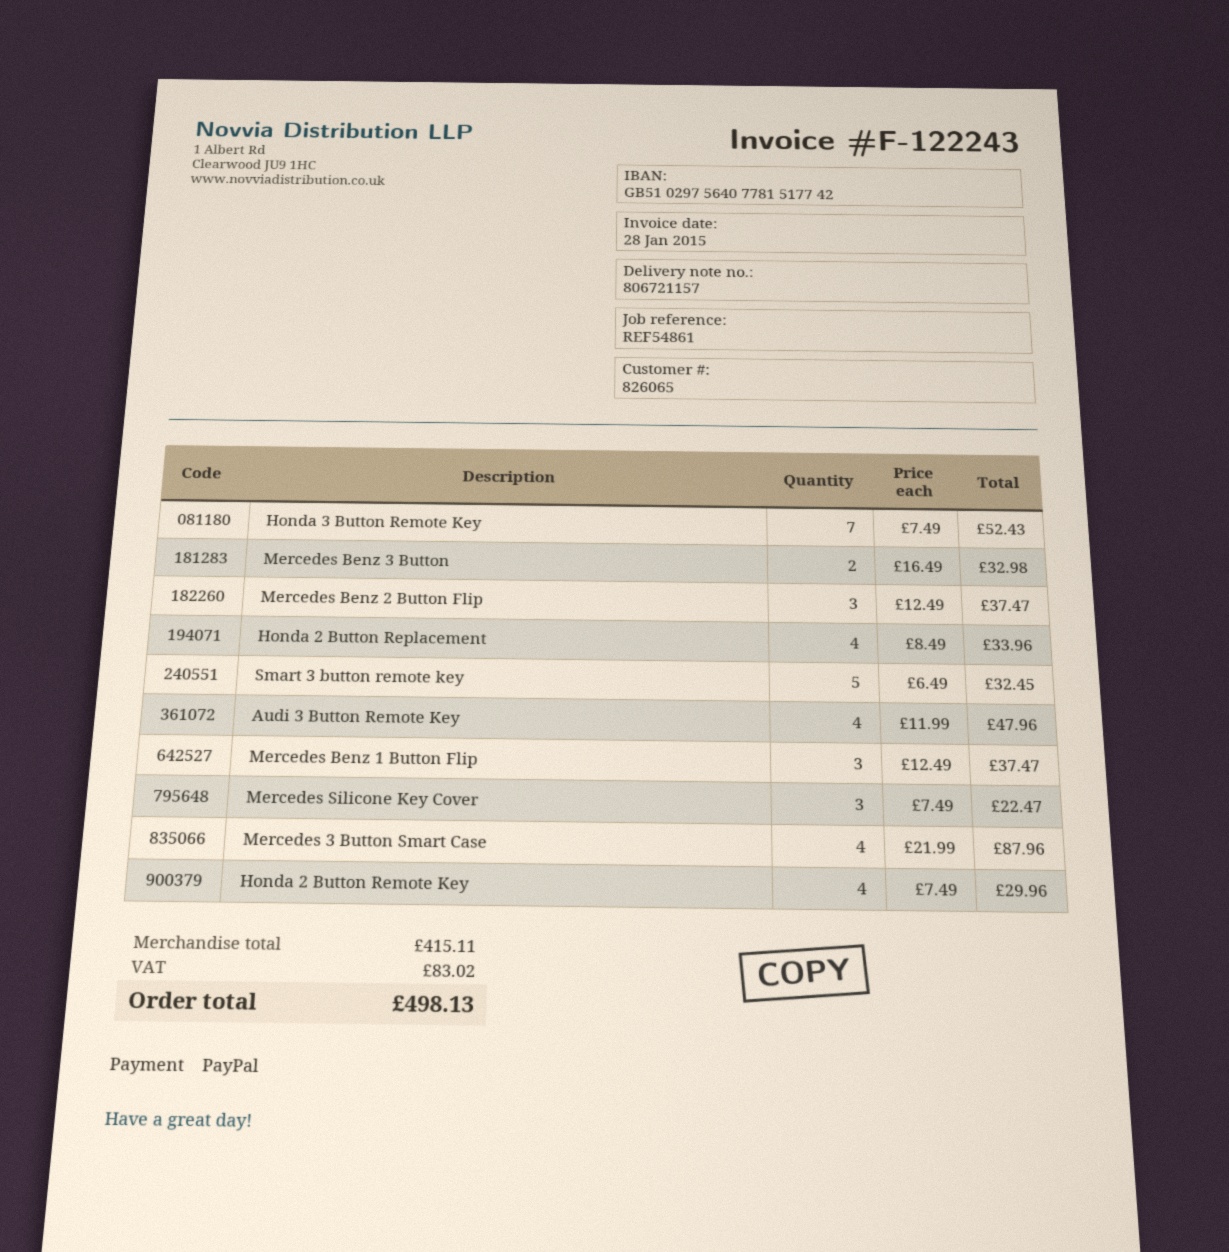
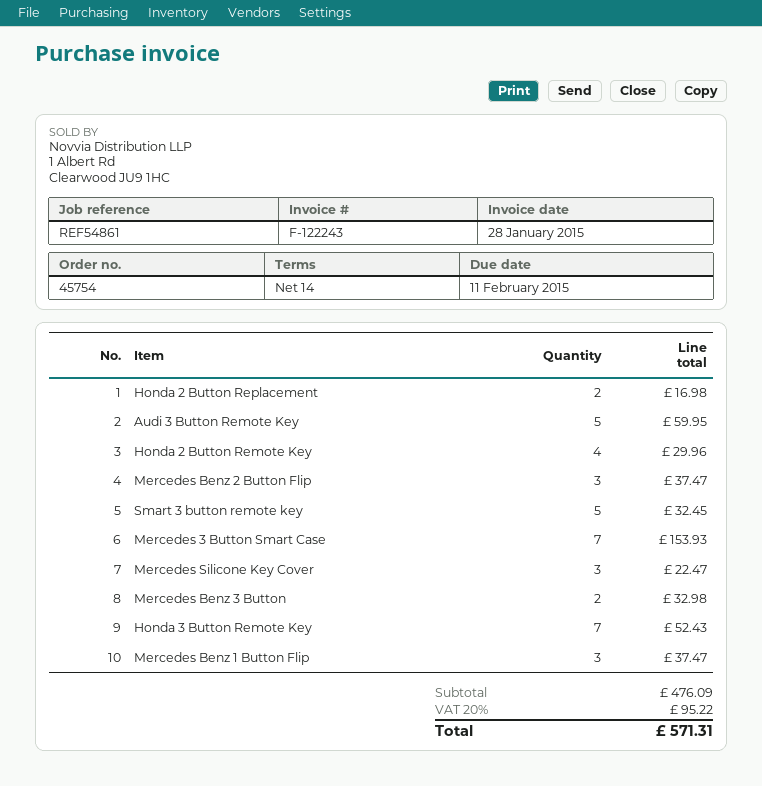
Honda 2 Button Replacement: 4 for 33.96 -> 2 for 16.98
Audi 3 Button Remote Key: 4 for 47.96 -> 5 for 59.95
Mercedes 3 Button Smart Case: 4 for 87.96 -> 7 for 153.93
subtotal: 415.11 -> 476.09
tax: 83.02 -> 95.22
total: 498.13 -> 571.31

